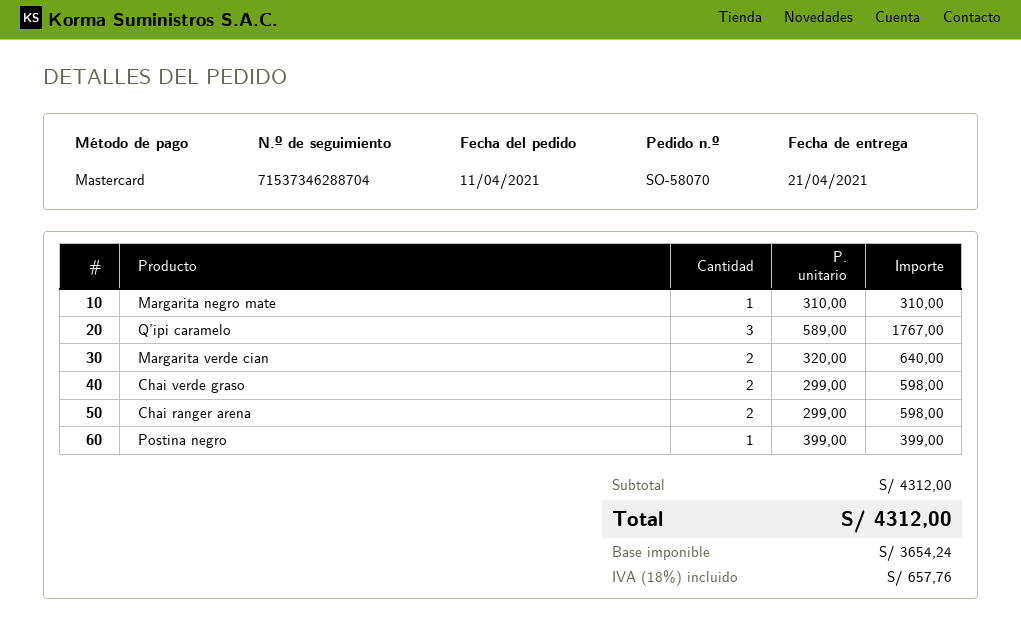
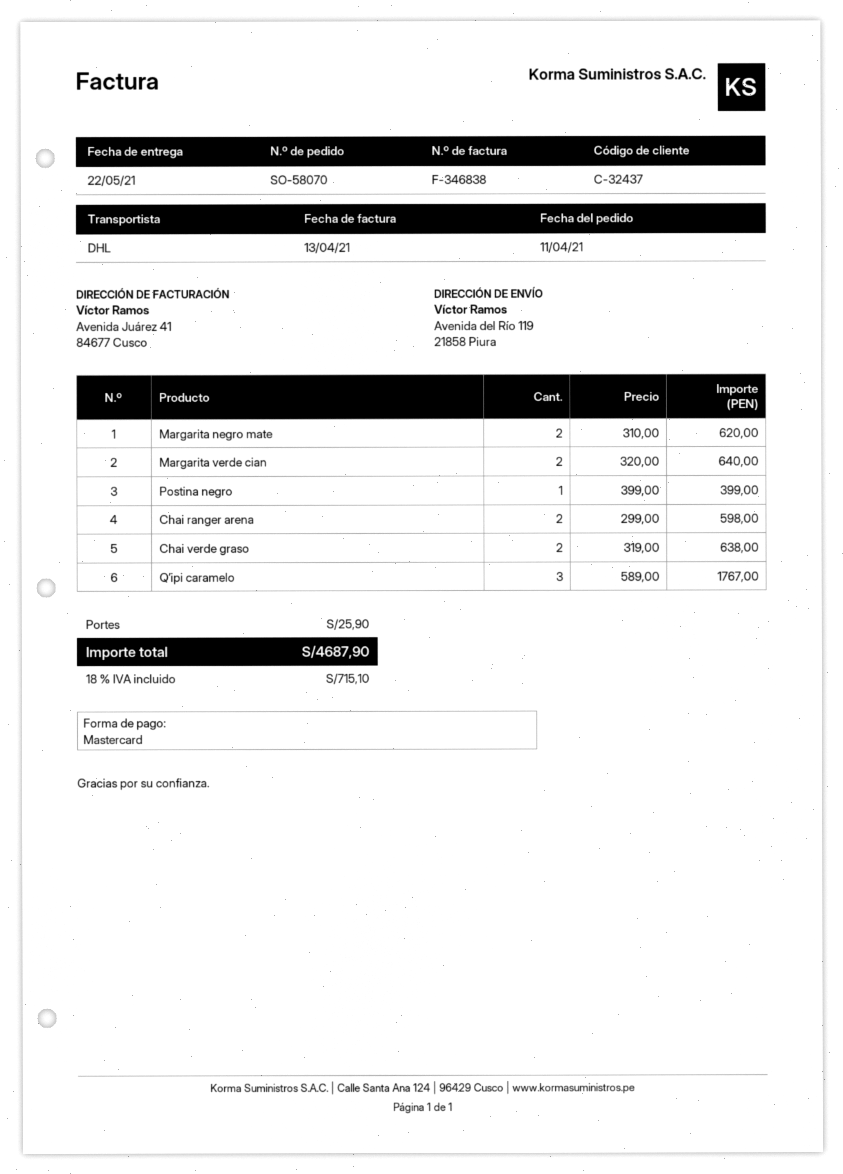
delivery date: 2021-04-21 -> 2021-05-22
Margarita negro mate: 1 x 310.00 = 310.00 -> 2 x 310.00 = 620.00
Chai verde graso: 2 x 299.00 = 598.00 -> 2 x 319.00 = 638.00
shipping: none -> 25.90
tax: 18% = 657.76 -> 18% = 715.10
total: 4312.00 -> 4687.90

